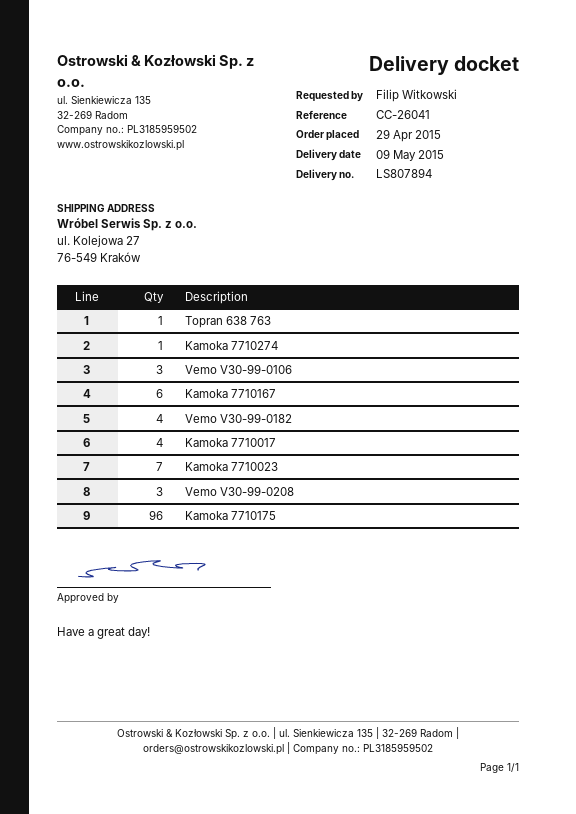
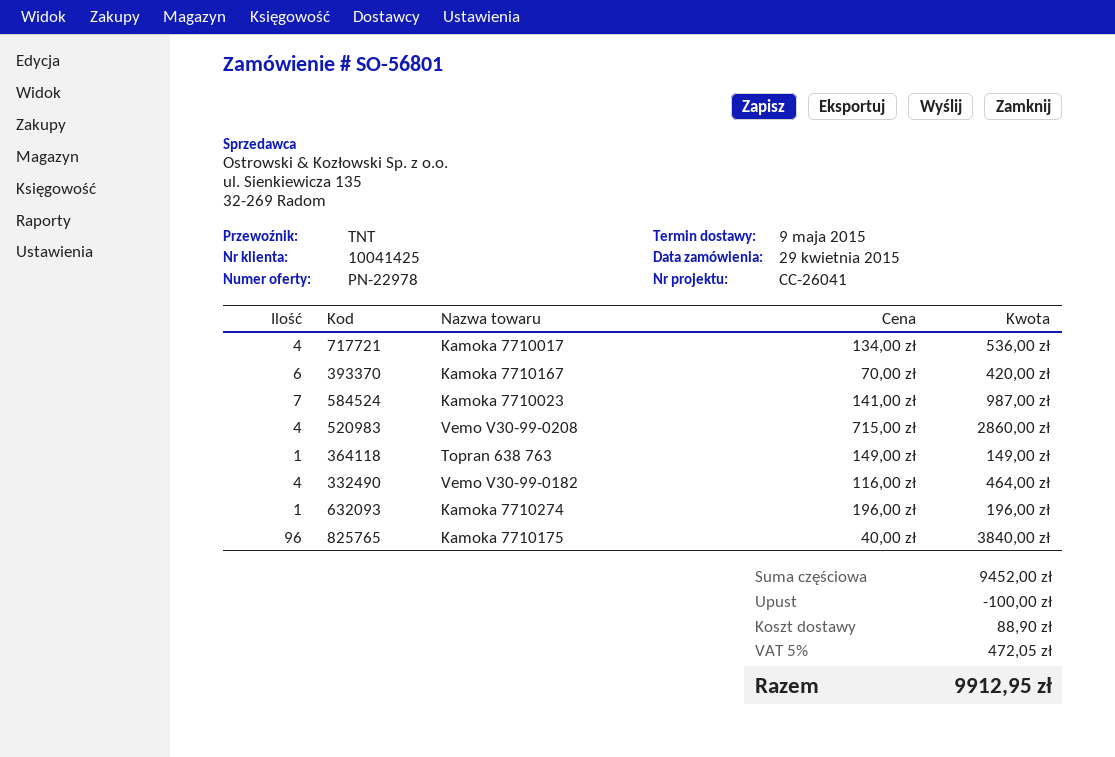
Vemo V30-99-0106: 3 -> none
Vemo V30-99-0208: 3 -> 4

